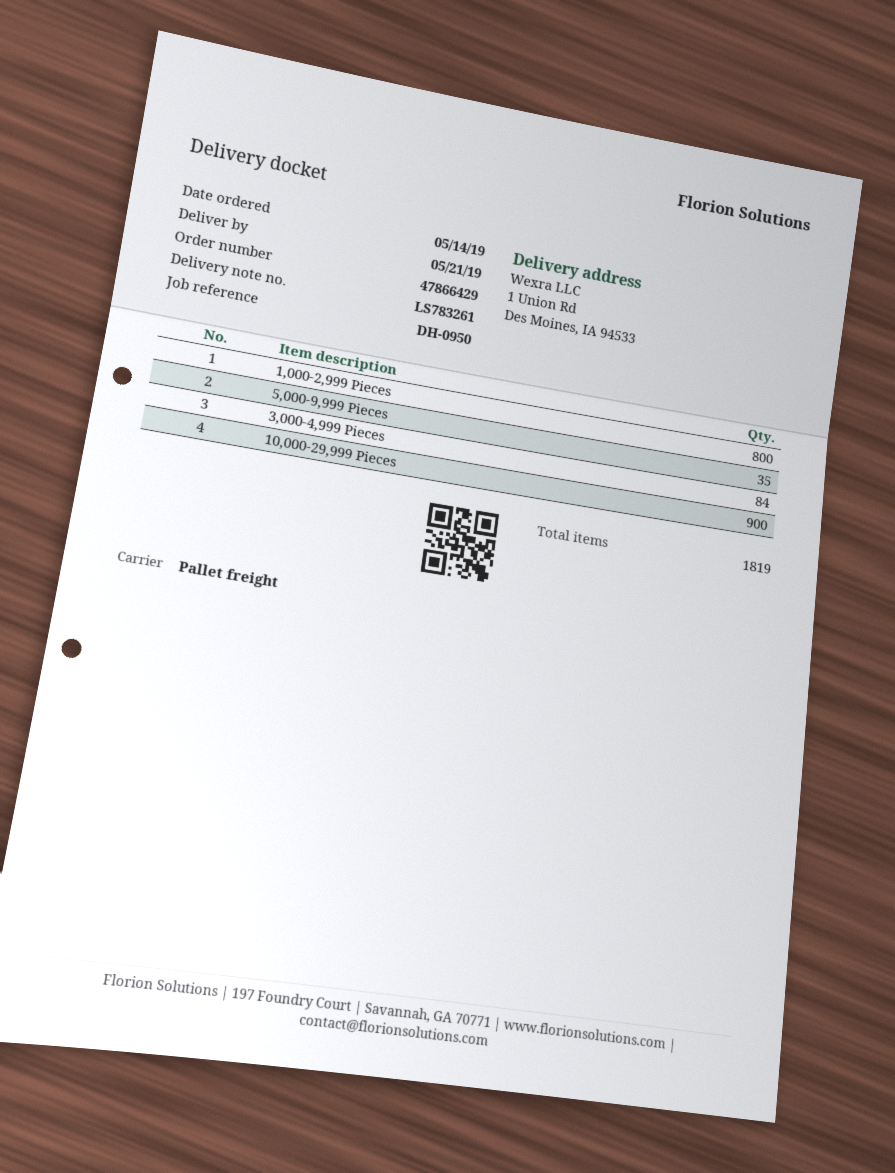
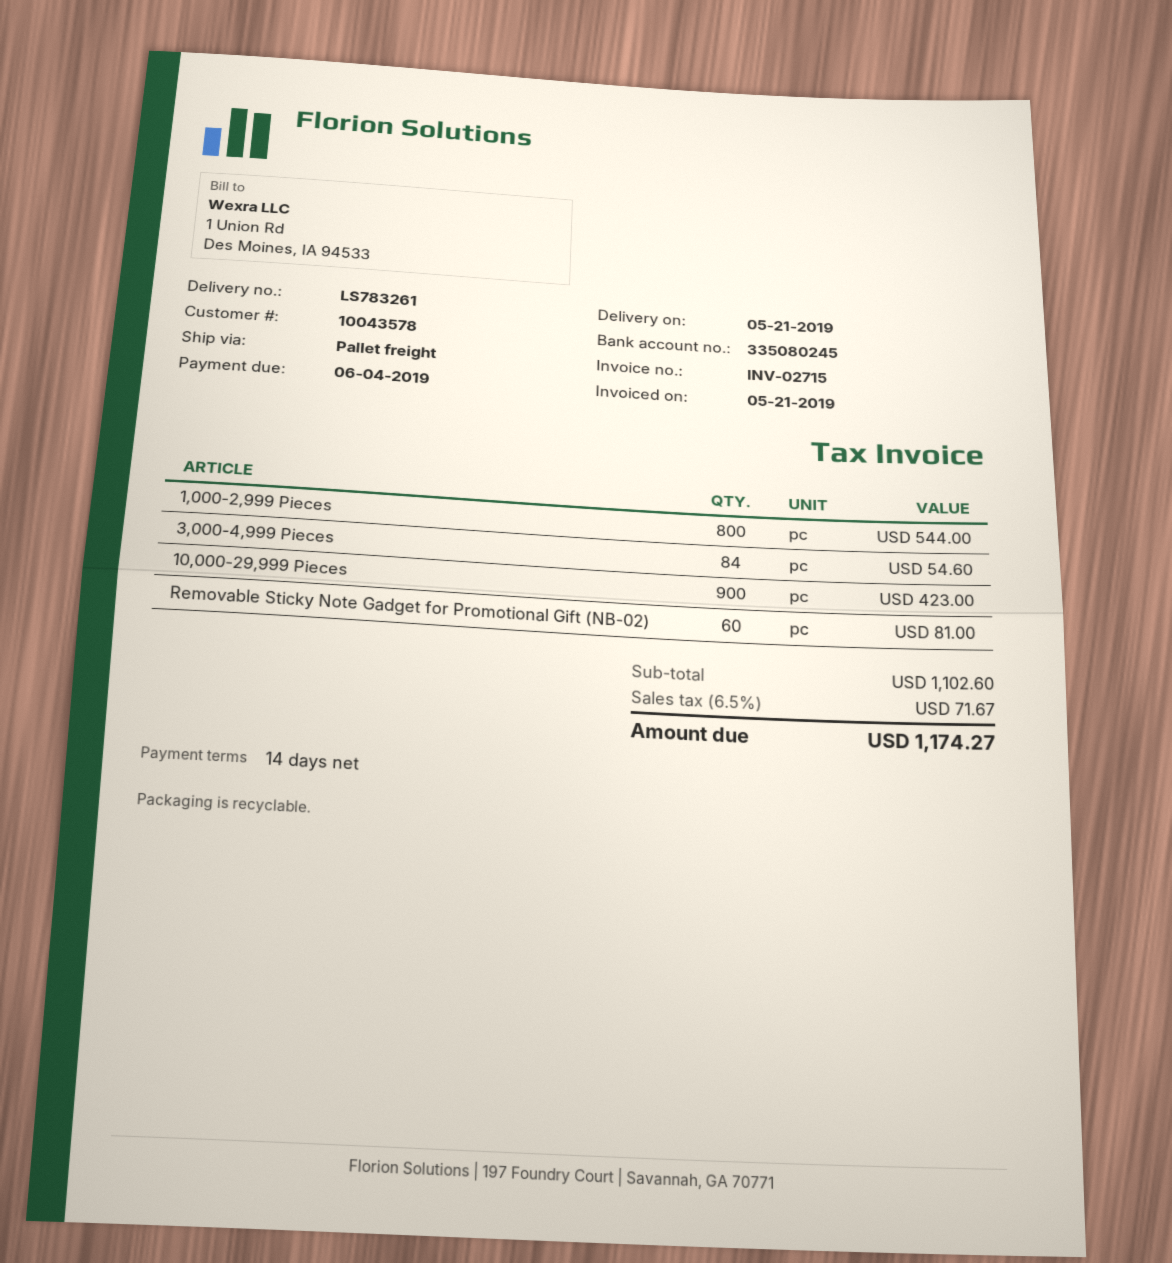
5,000-9,999 Pieces: 35 -> none
Removable Sticky Note Gadget for Promotional Gift (NB-02): none -> 60

